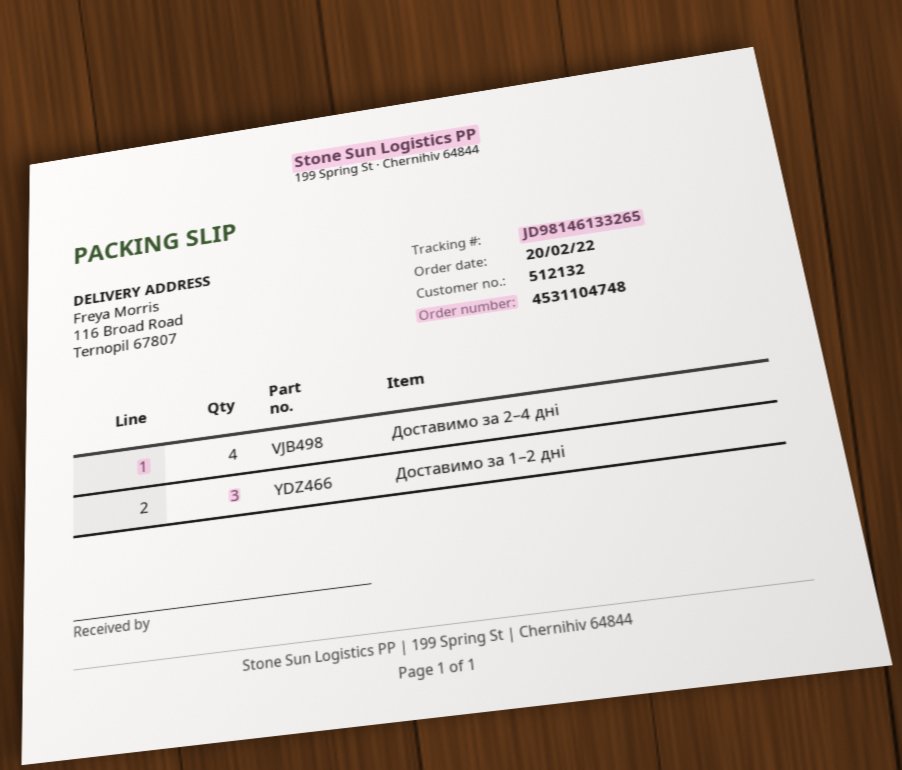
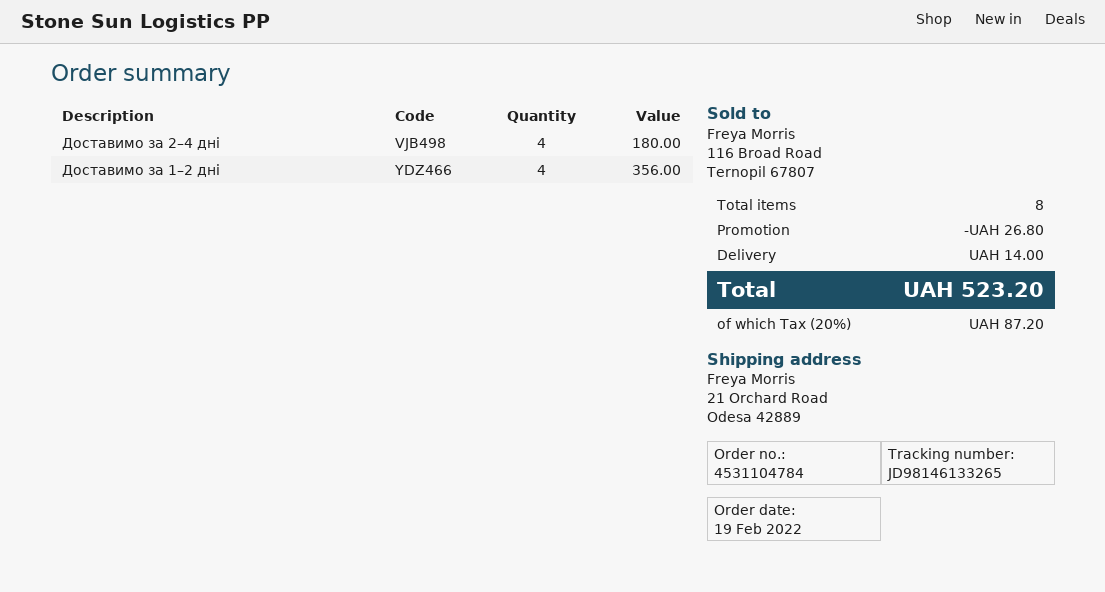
order number: 4531104748 -> 4531104784
order date: 2022-02-20 -> 2022-02-19
ship to: 116 Broad Road, Ternopil 67807 -> 21 Orchard Road, Odesa 42889
Доставимо за 1–2 дні: 3 -> 4

